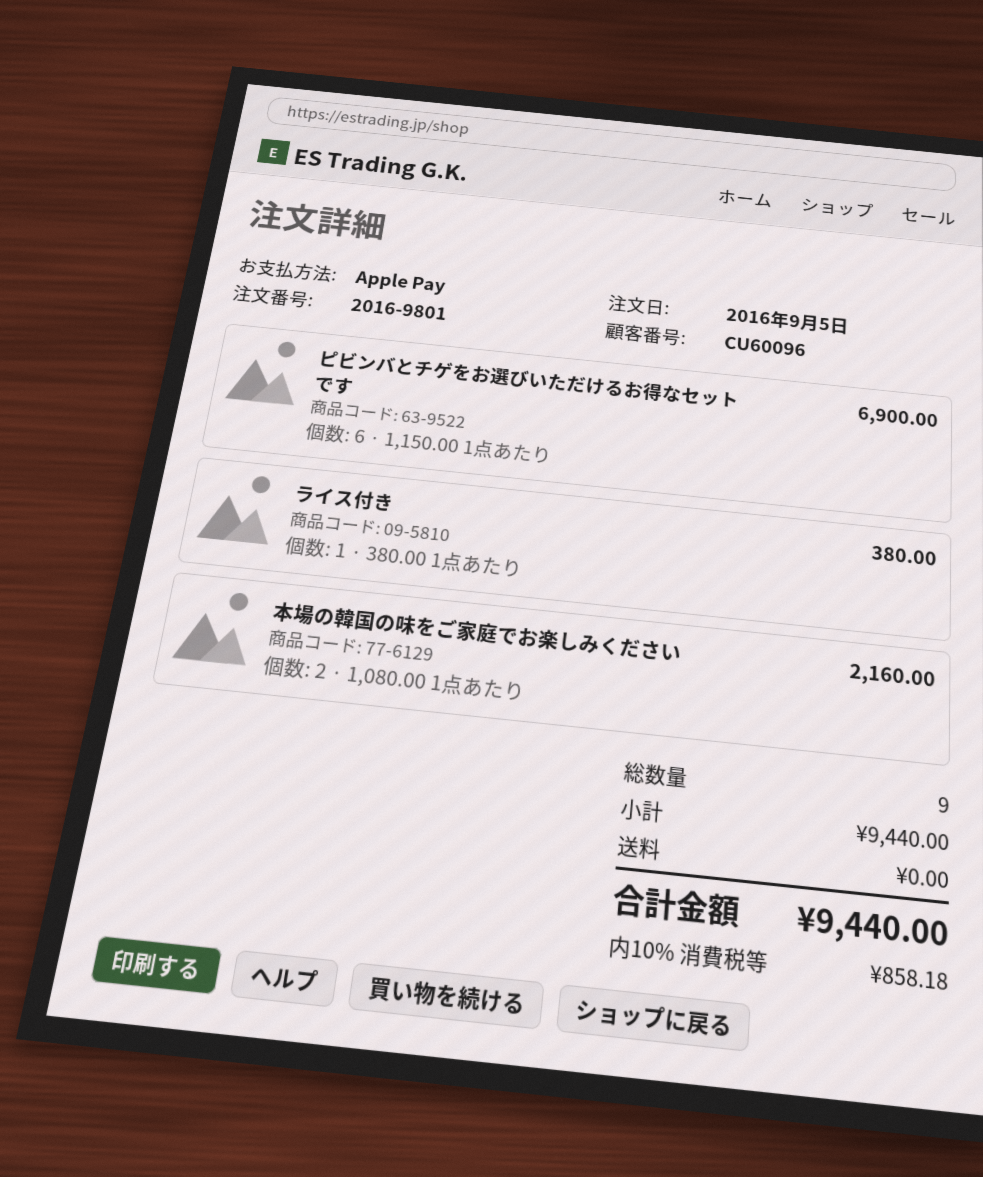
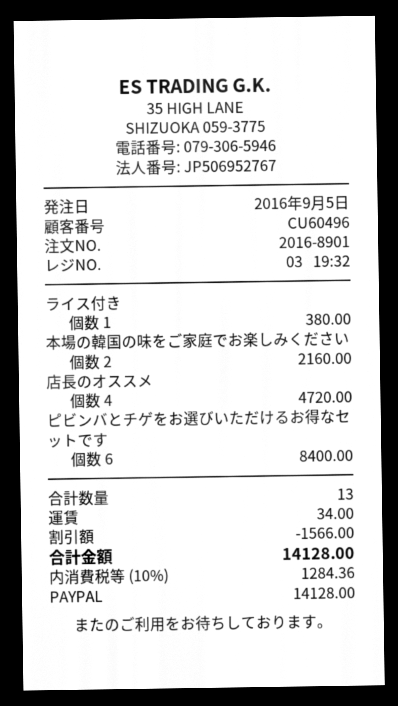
order number: 2016-9801 -> 2016-8901
customer number: CU60096 -> CU60496
payment method: Apple Pay -> PayPal
ピビンバとチゲをお選びいただけるお得なセットです: 6 for 6900.00 -> 6 for 8400.00
店長のオススメ: none -> 4 for 4720.00
total quantity: 9 -> 13
discount: none -> 1566.00
shipping: 0.00 -> 34.00
tax: 10% = 858.18 -> 10% = 1284.36
total: 9440.00 -> 14128.00

